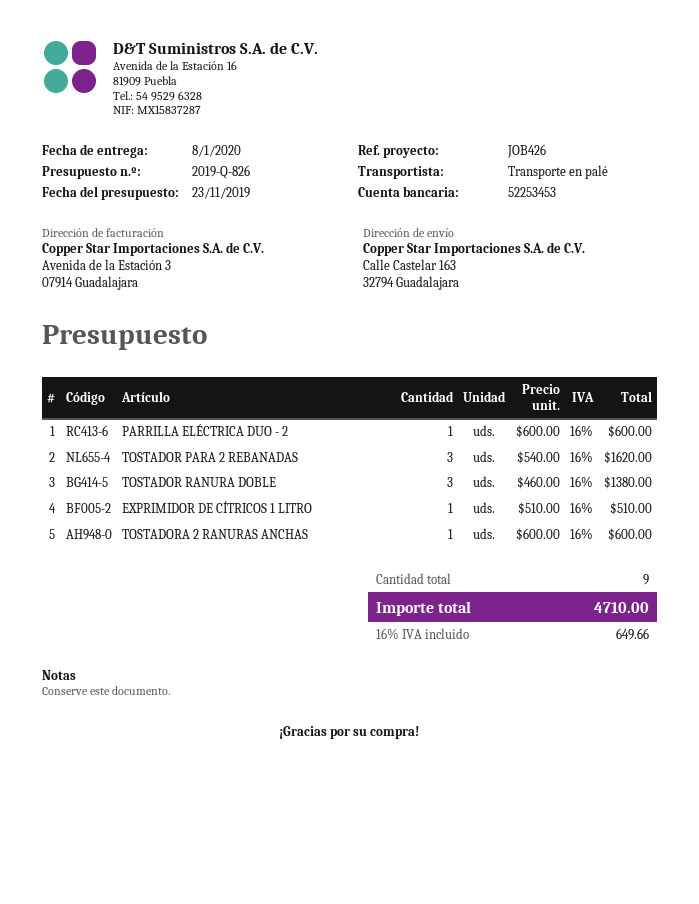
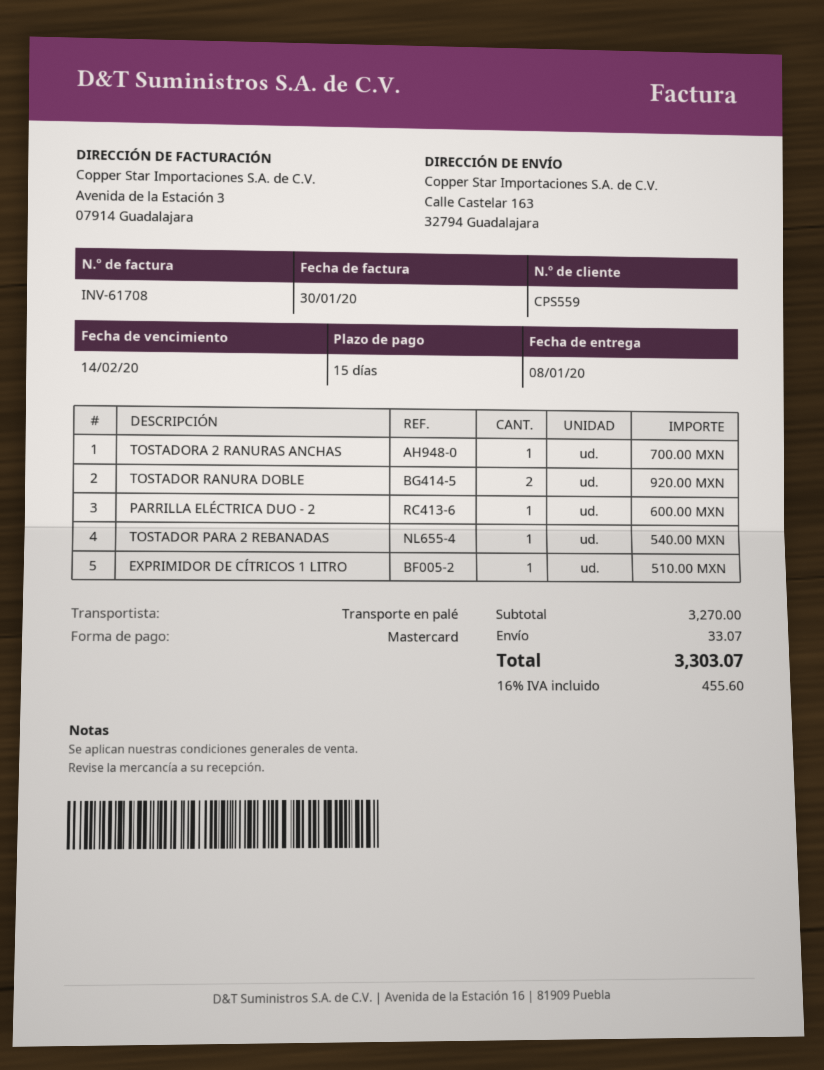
TOSTADOR PARA 2 REBANADAS: 3 for 1620.00 -> 1 for 540.00
TOSTADOR RANURA DOBLE: 3 for 1380.00 -> 2 for 920.00
TOSTADORA 2 RANURAS ANCHAS: 1 for 600.00 -> 1 for 700.00
shipping: none -> 33.07
tax: 16% = 649.66 -> 16% = 455.60
total: 4710.00 -> 3303.07

